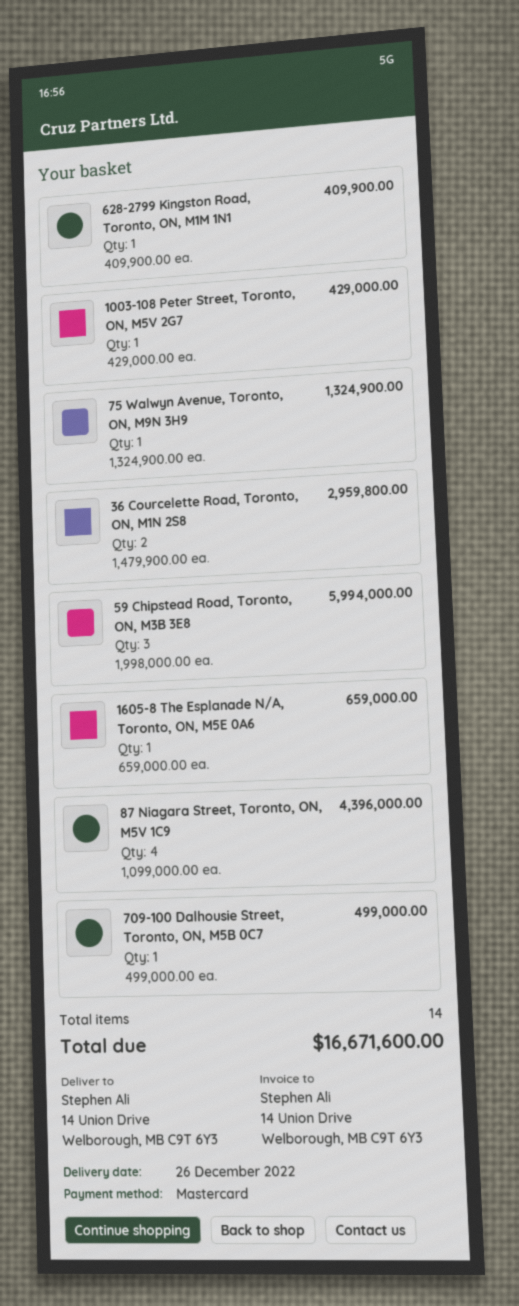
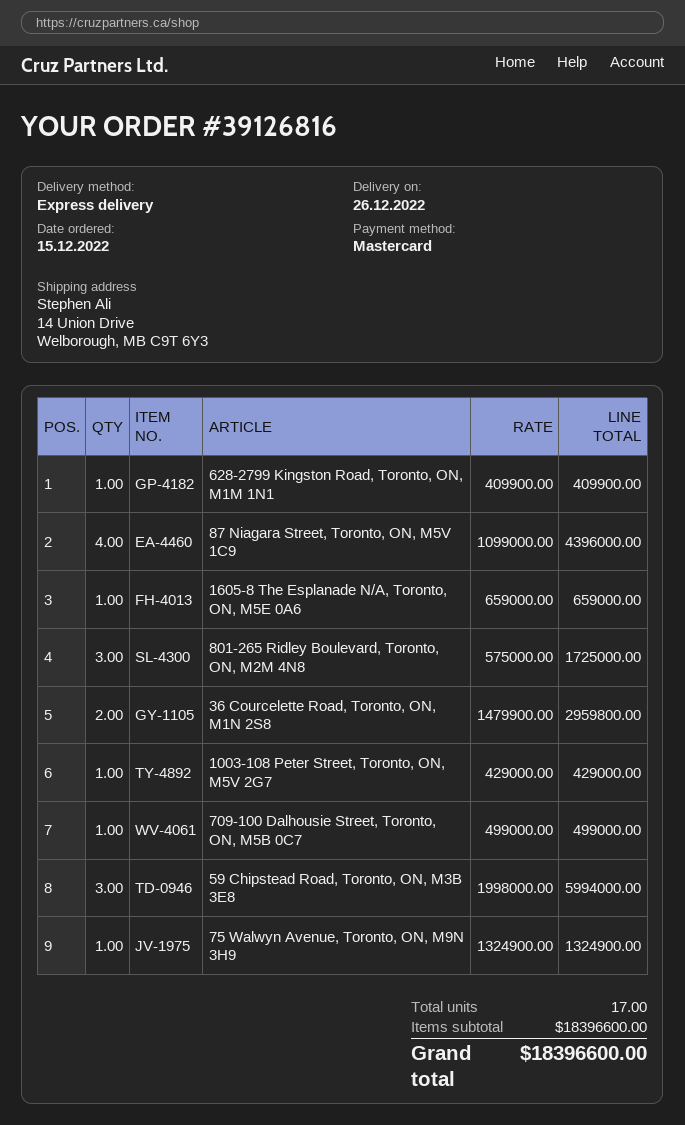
801-265 Ridley Boulevard, Toronto, ON, M2M 4N8: none -> 3 x 575000.00 = 1725000.00
total quantity: 14 -> 17
total: 16671600.00 -> 18396600.00

